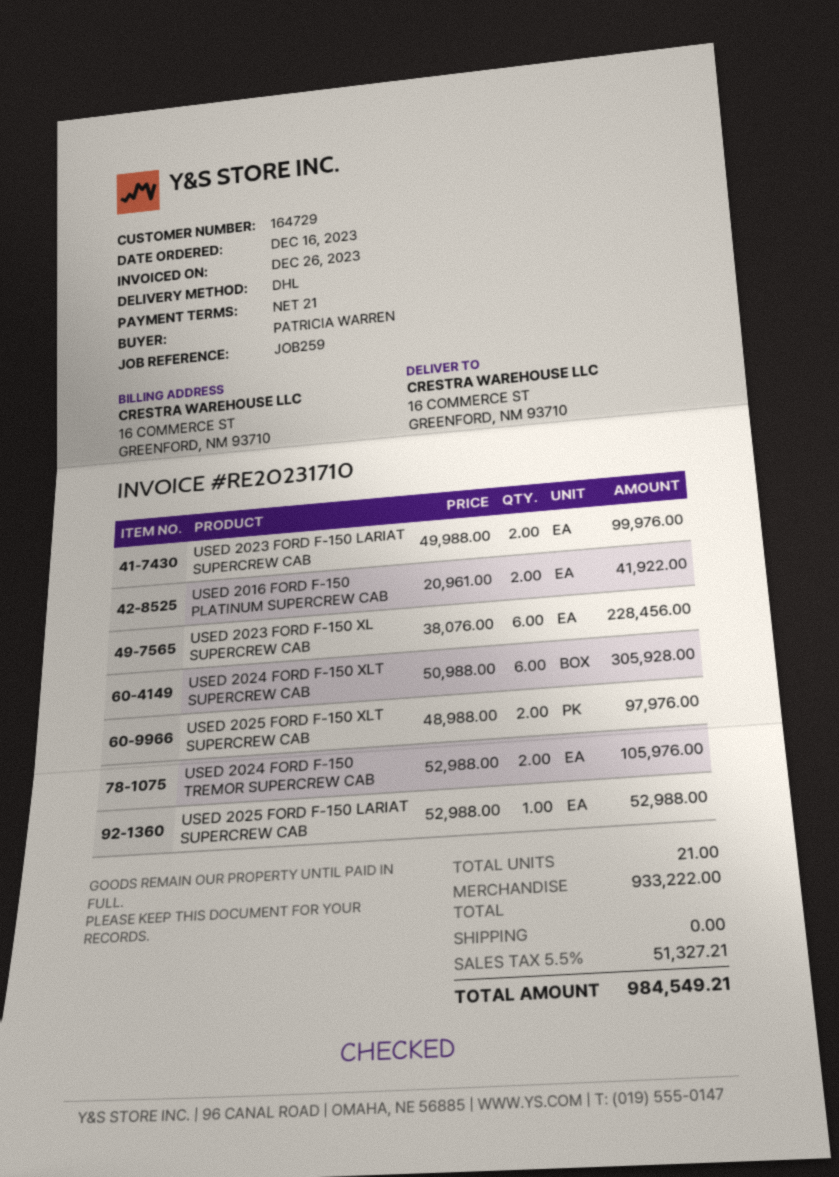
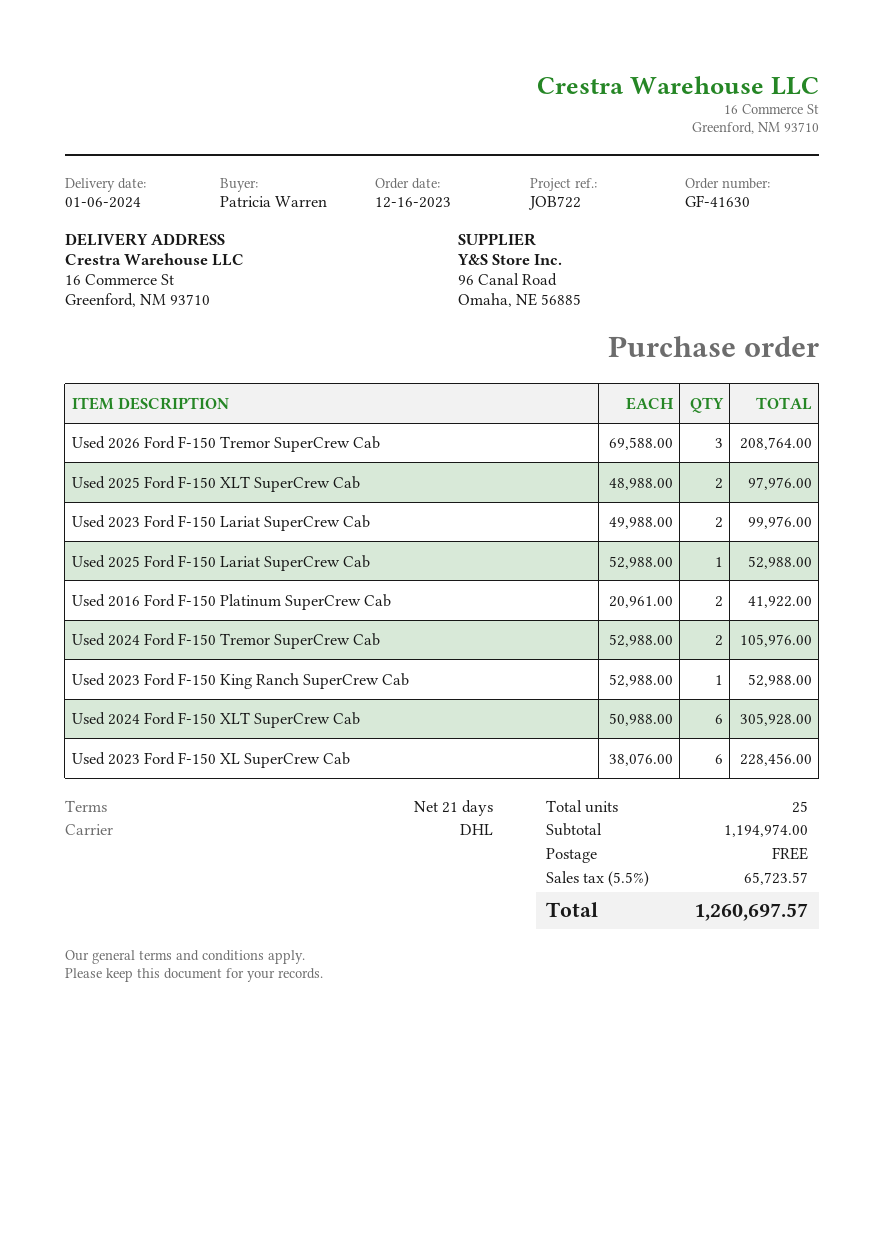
reference: JOB259 -> JOB722
Used 2026 Ford F-150 Tremor SuperCrew Cab: none -> 3 x 69588.00 = 208764.00
Used 2023 Ford F-150 King Ranch SuperCrew Cab: none -> 1 x 52988.00 = 52988.00
total quantity: 21 -> 25
subtotal: 933222.00 -> 1194974.00
tax: 5.5% = 51327.21 -> 5.5% = 65723.57
total: 984549.21 -> 1260697.57

